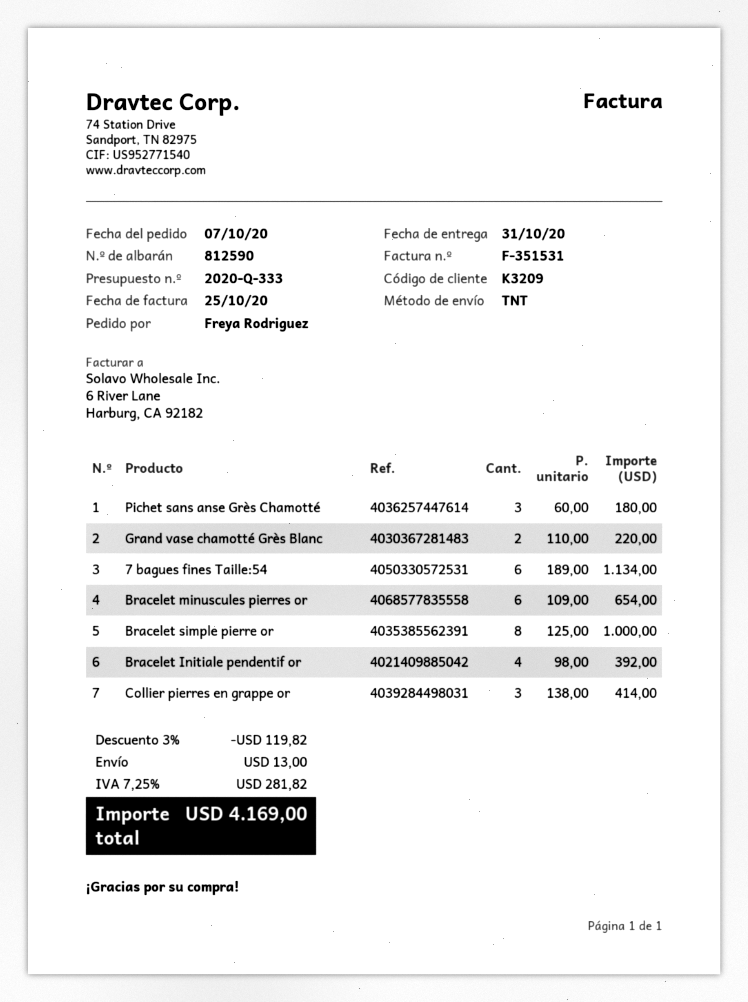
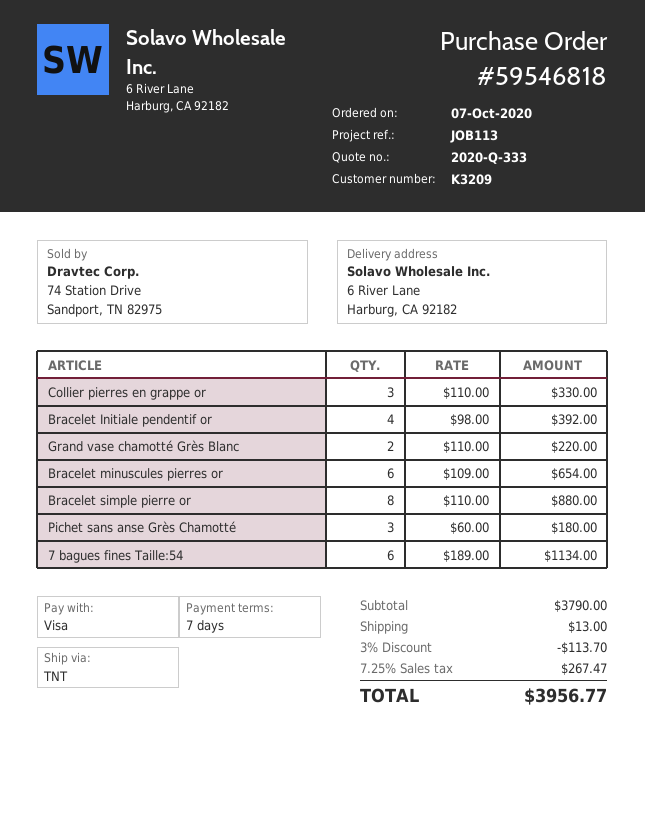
Bracelet simple pierre or: 8 x 125.00 = 1000.00 -> 8 x 110.00 = 880.00
Collier pierres en grappe or: 3 x 138.00 = 414.00 -> 3 x 110.00 = 330.00
discount: 3% = 119.82 -> 3% = 113.70
tax: 7.25% = 281.82 -> 7.25% = 267.47
total: 4169.00 -> 3956.77

